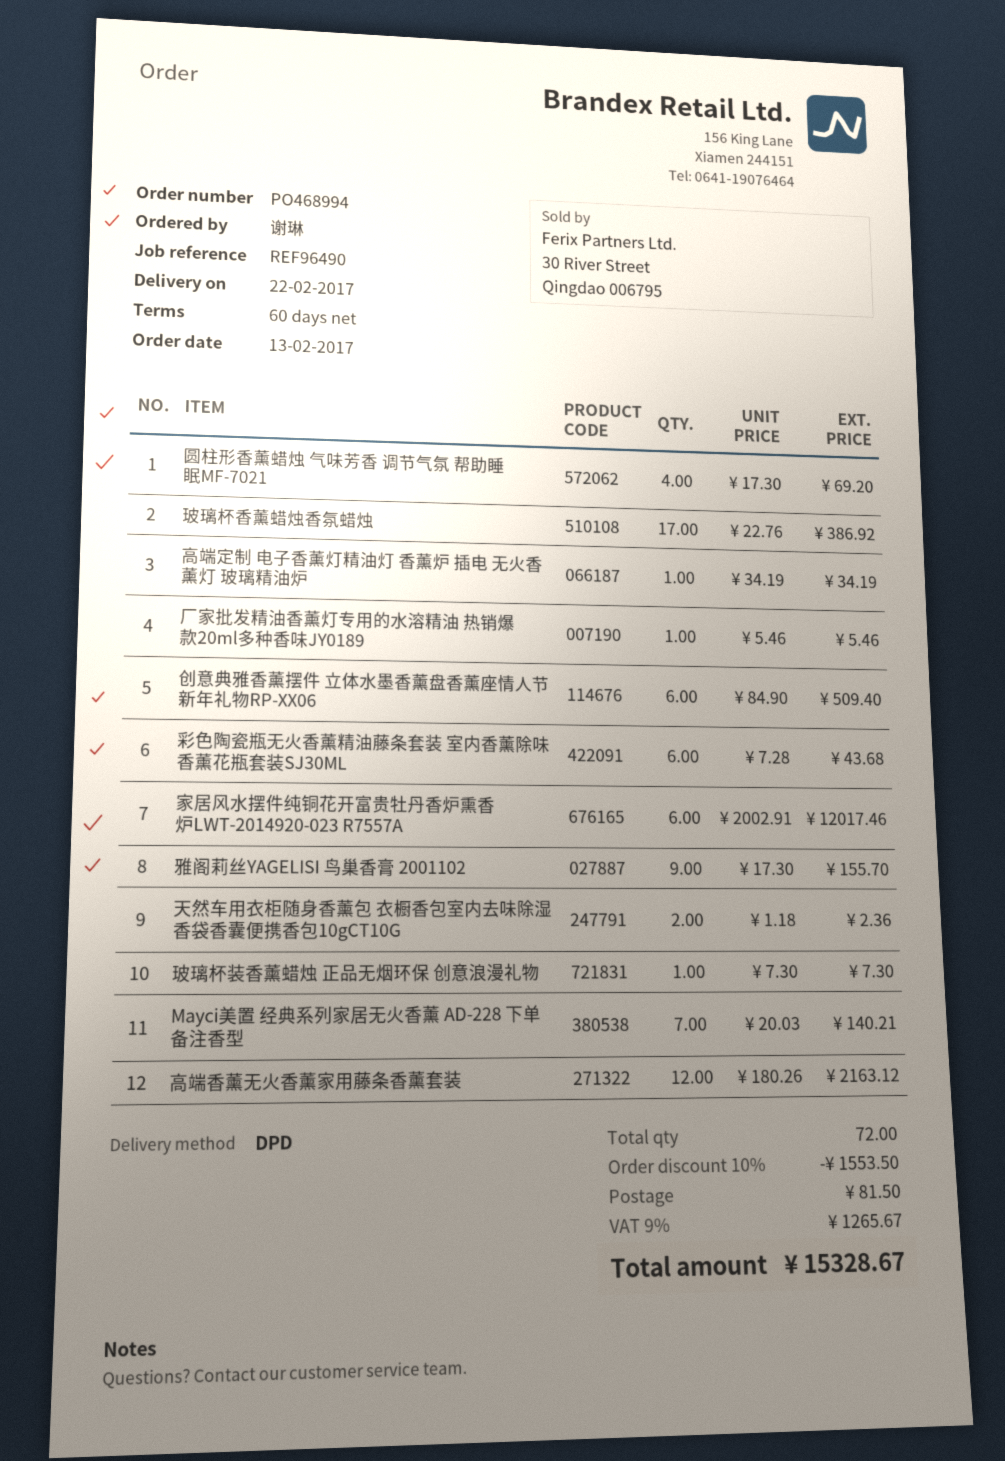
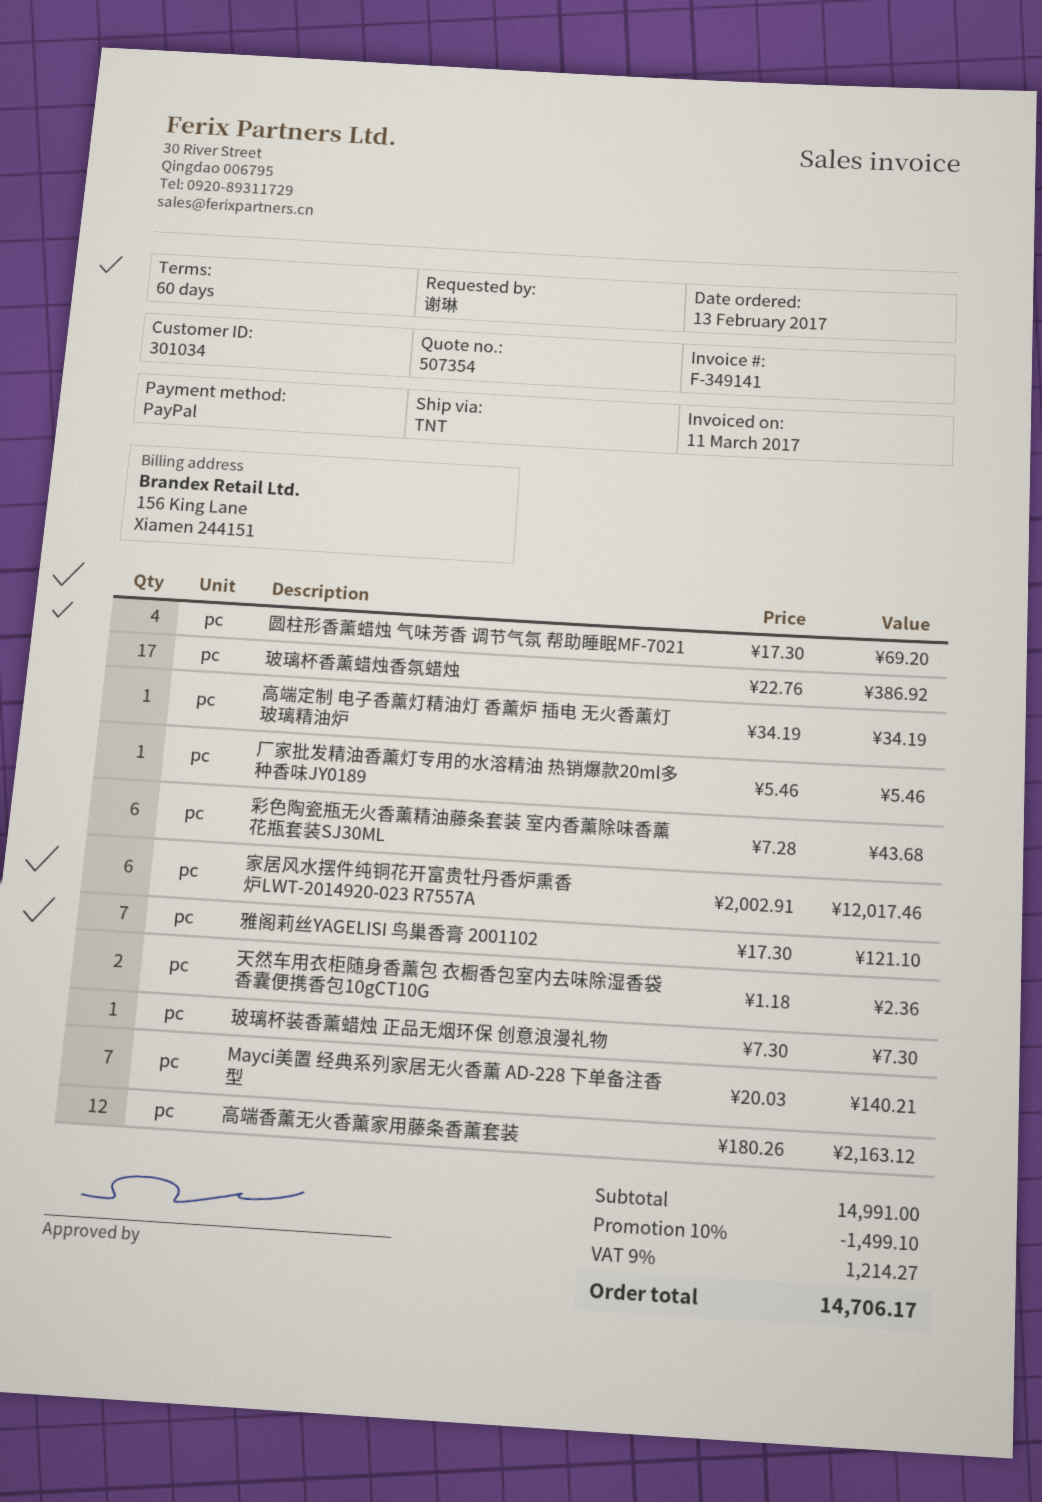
shipping method: DPD -> TNT
创意典雅香薰摆件 立体水墨香薰盘香薰座情人节新年礼物RP-XX06: 6 x 84.90 = 509.40 -> none
雅阁莉丝YAGELISI 鸟巢香膏 2001102: 9 x 17.30 = 155.70 -> 7 x 17.30 = 121.10
discount: 10% = 1553.50 -> 10% = 1499.10
shipping: 81.50 -> none
tax: 9% = 1265.67 -> 9% = 1214.27
total: 15328.67 -> 14706.17

